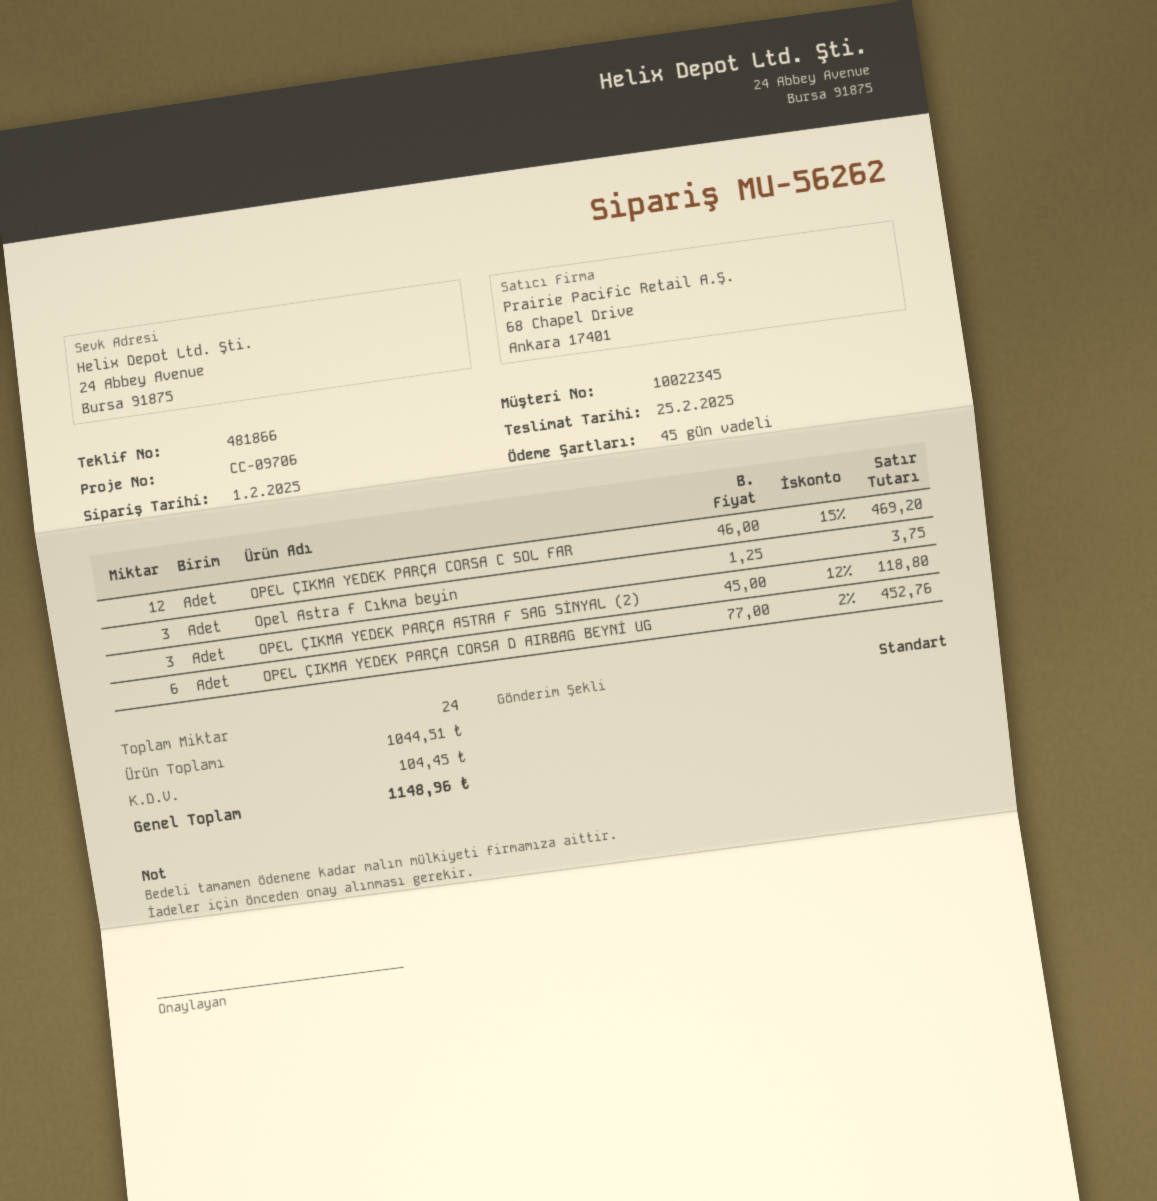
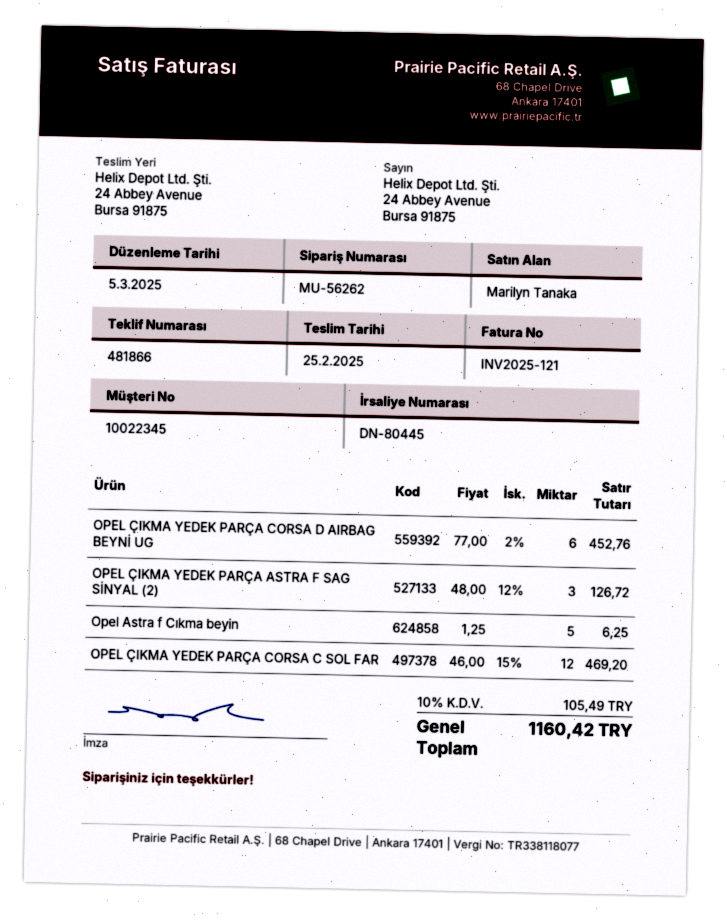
Opel Astra f Cıkma beyin: 3 x 1.25 = 3.75 -> 5 x 1.25 = 6.25
OPEL ÇIKMA YEDEK PARÇA ASTRA F SAG SİNYAL (2): 3 x 45.00 - 12% = 118.80 -> 3 x 48.00 - 12% = 126.72
tax: 104.45 -> 105.49
total: 1148.96 -> 1160.42

